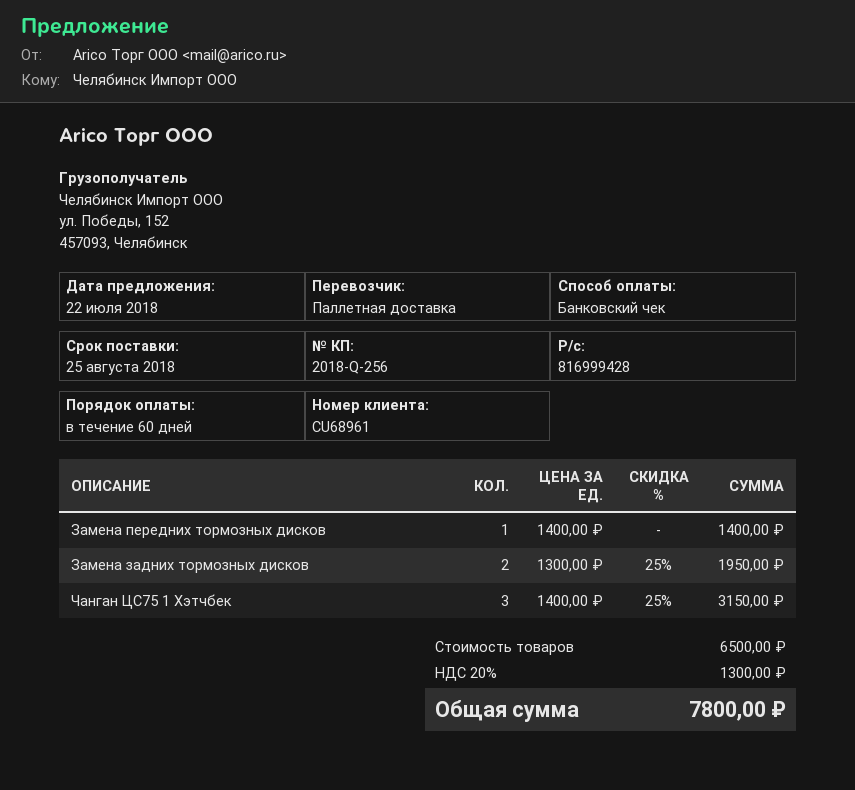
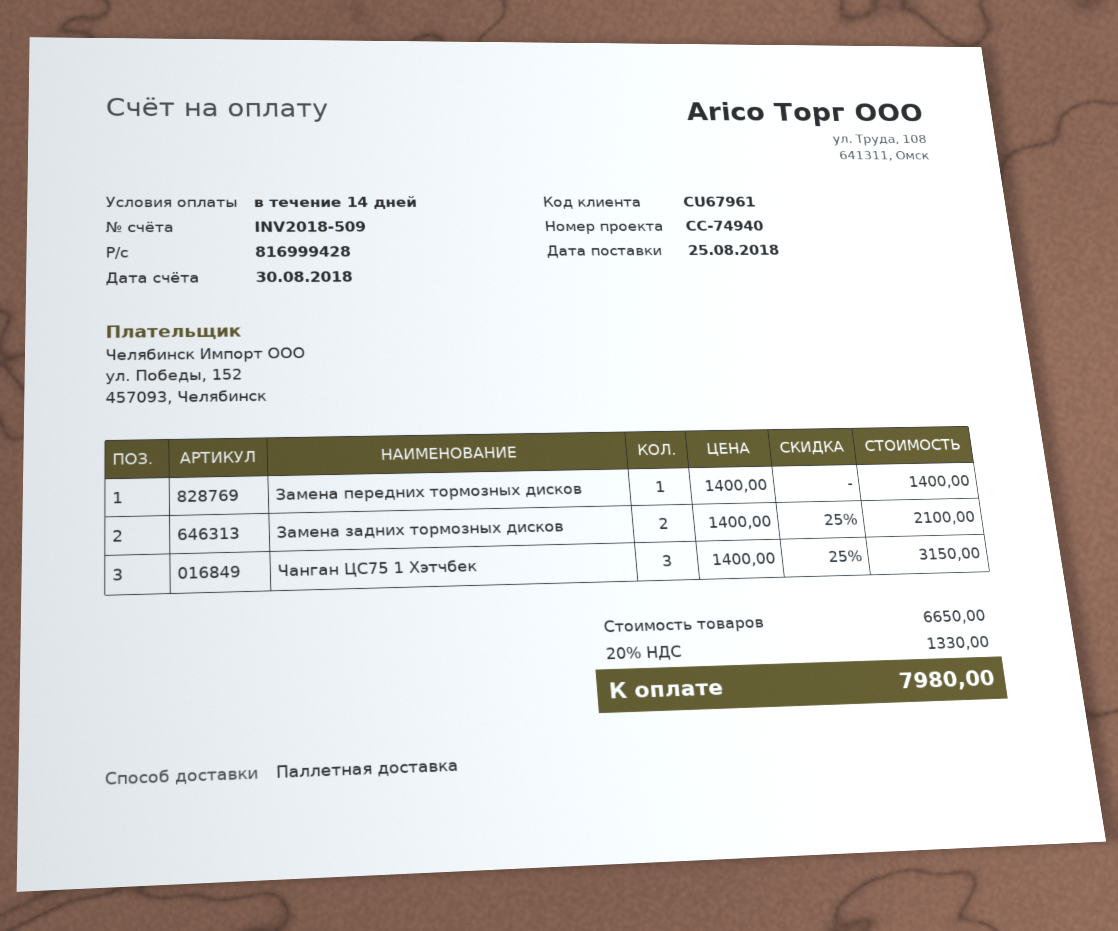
payment terms: 60 days -> 14 days
customer number: CU68961 -> CU67961
Замена задних тормозных дисков: 2 x 1300.00 - 25% = 1950.00 -> 2 x 1400.00 - 25% = 2100.00
subtotal: 6500.00 -> 6650.00
tax: 20% = 1300.00 -> 20% = 1330.00
total: 7800.00 -> 7980.00

